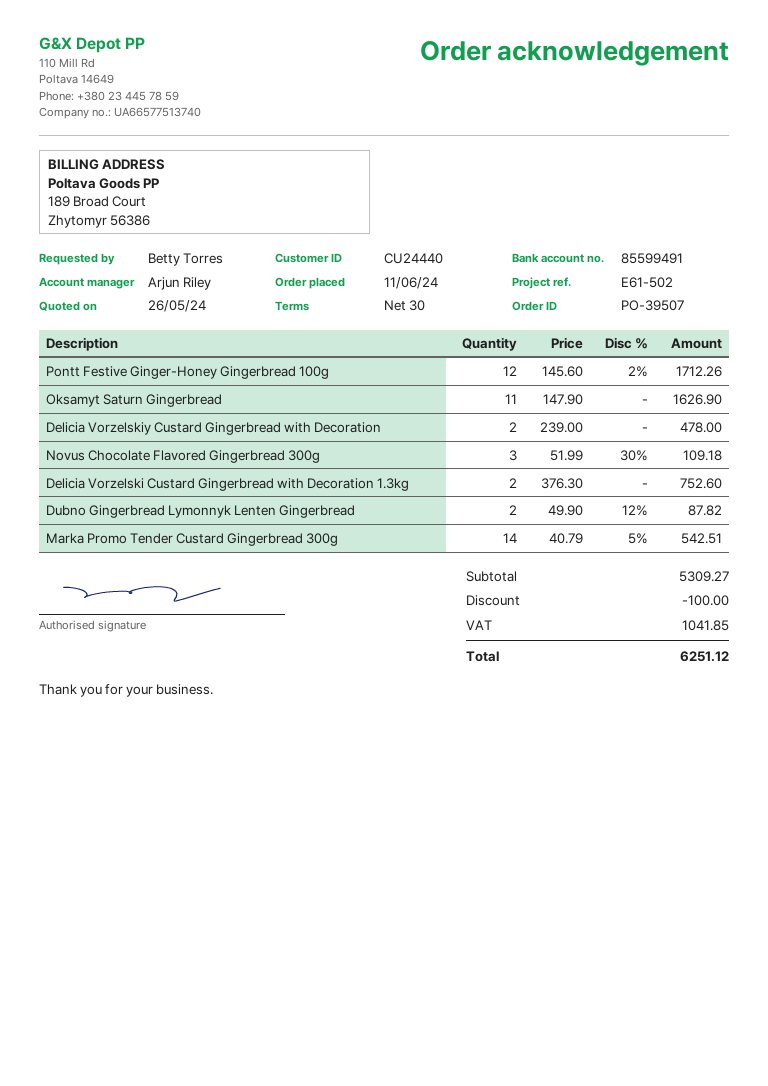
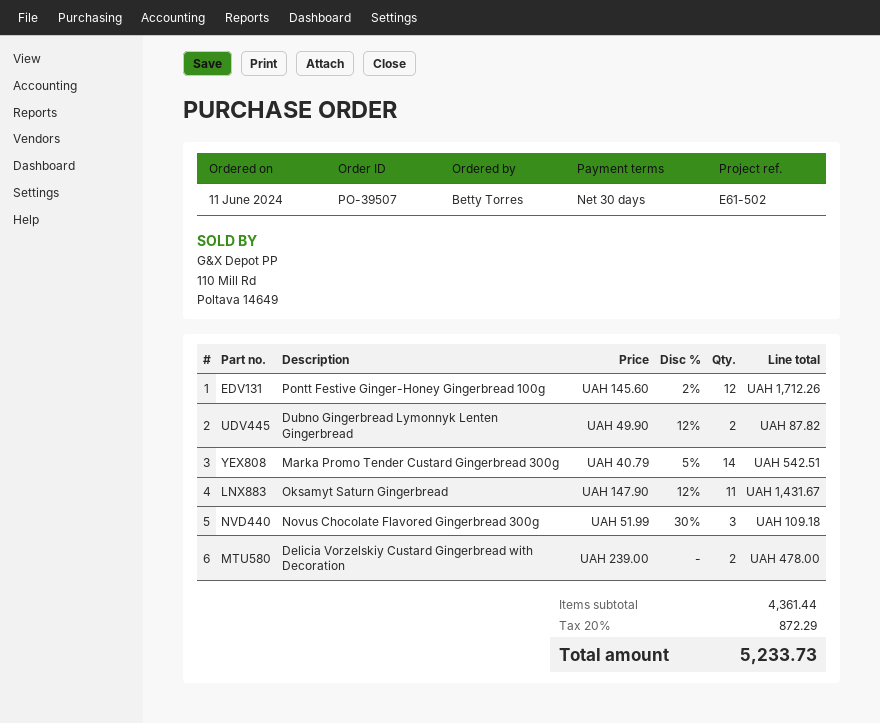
Oksamyt Saturn Gingerbread: 11 x 147.90 = 1626.90 -> 11 x 147.90 - 12% = 1431.67
Delicia Vorzelski Custard Gingerbread with Decoration 1.3kg: 2 x 376.30 = 752.60 -> none
subtotal: 5309.27 -> 4361.44
discount: 100.00 -> none
tax: 1041.85 -> 872.29
total: 6251.12 -> 5233.73

